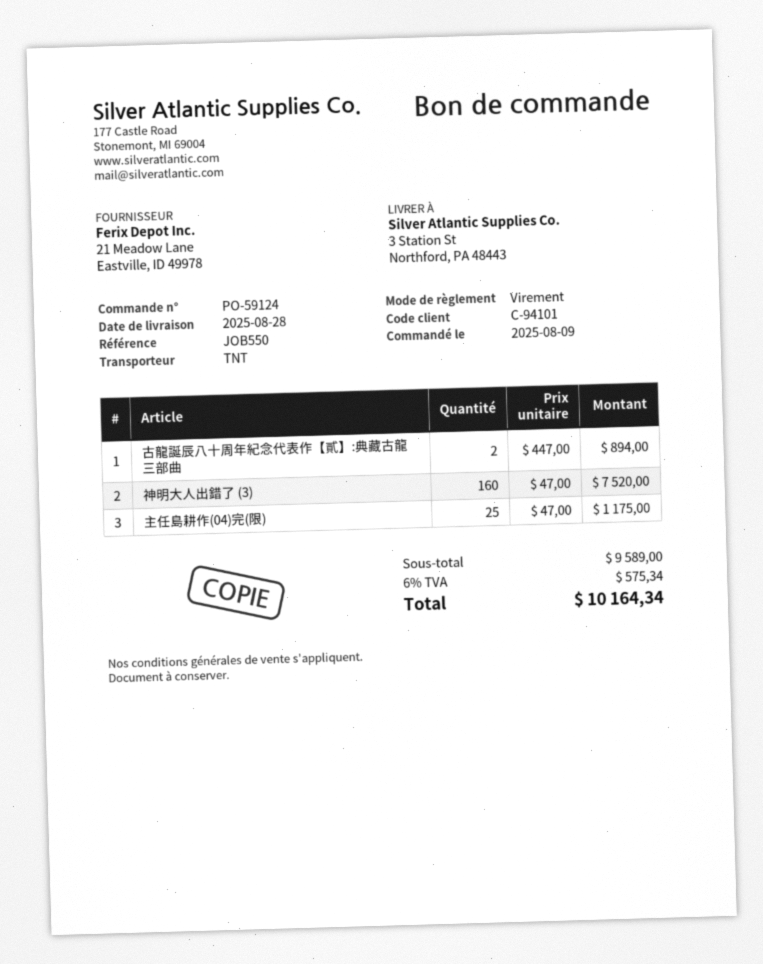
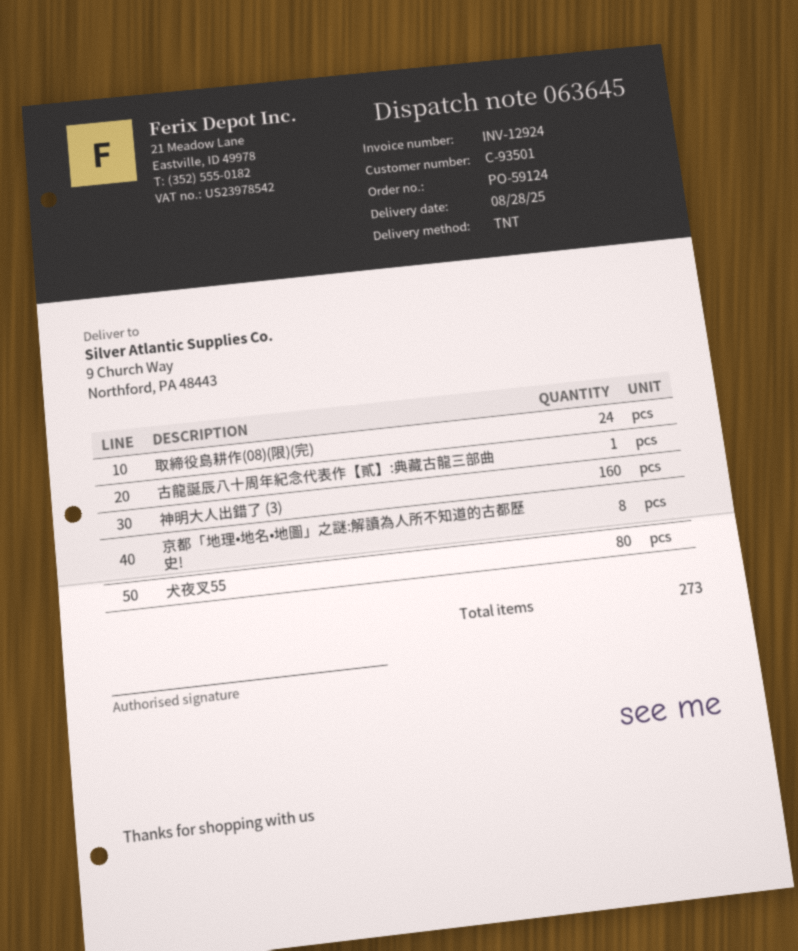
customer number: C-94101 -> C-93501
ship to: 3 Station St, Northford, PA 48443 -> 9 Church Way, Northford, PA 48443
古龍誕辰八十周年紀念代表作【貳】:典藏古龍三部曲: 2 -> 1
主任島耕作(04)完(限): 25 -> none
取締役島耕作(08)(限)(完): none -> 24
京都「地理•地名•地圖」之謎:解讀為人所不知道的古都歷史!: none -> 8
犬夜叉55: none -> 80

